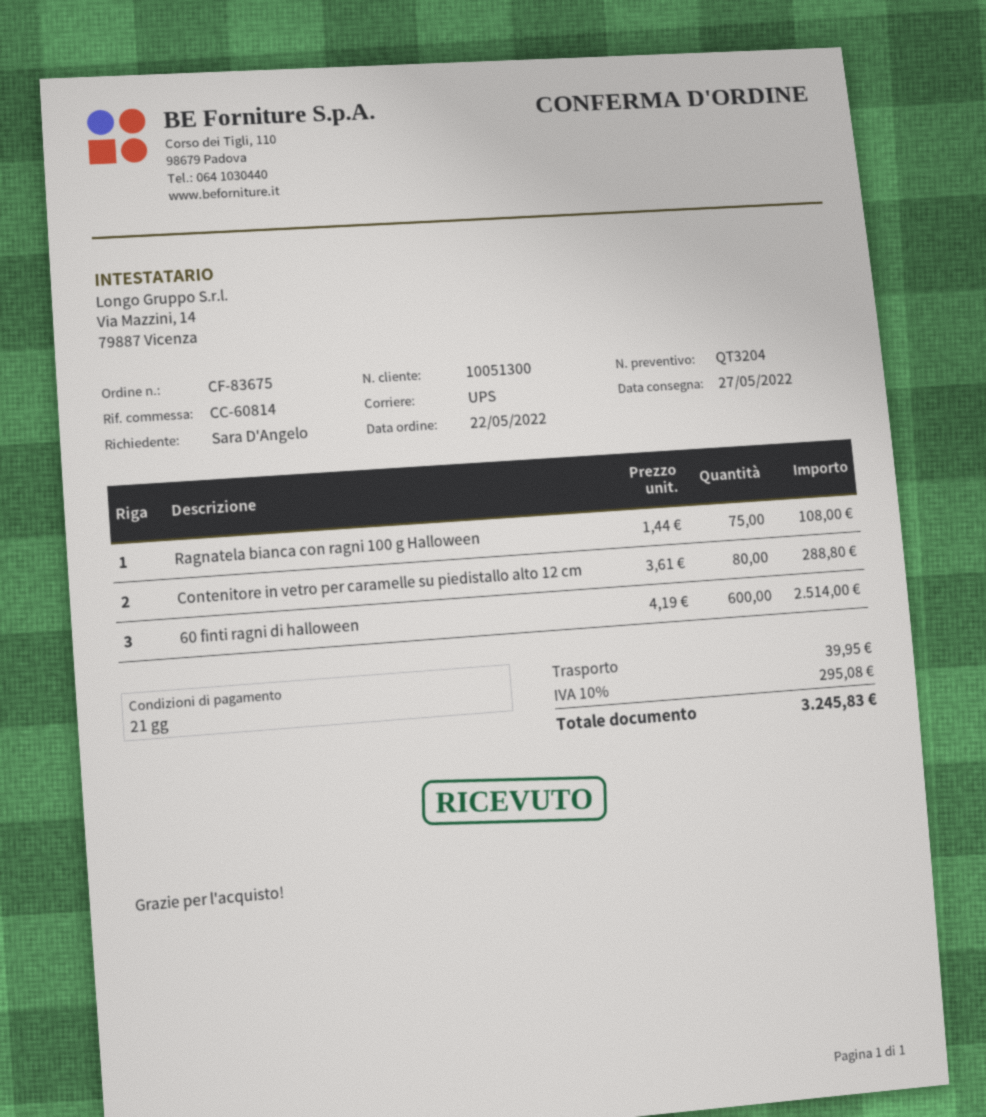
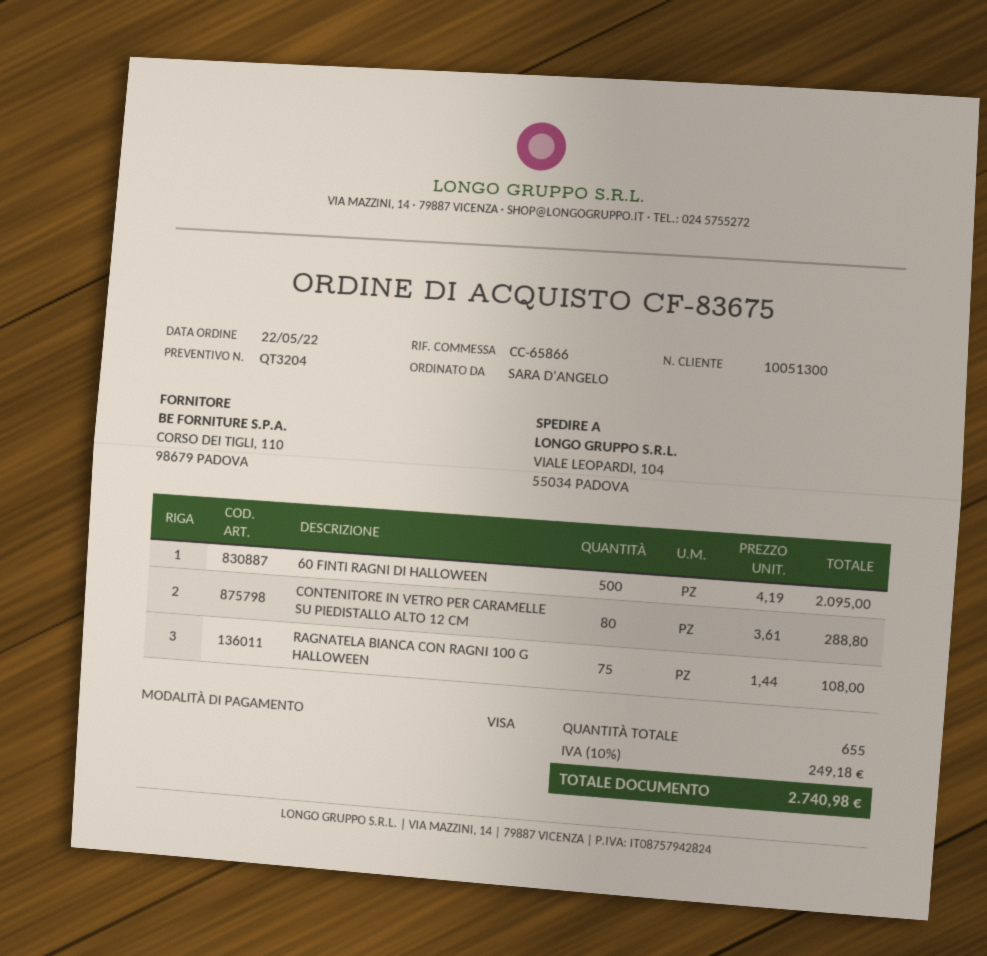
reference: CC-60814 -> CC-65866
60 finti ragni di halloween: 600 x 4.19 = 2514.00 -> 500 x 4.19 = 2095.00
shipping: 39.95 -> none
tax: 10% = 295.08 -> 10% = 249.18
total: 3245.83 -> 2740.98

